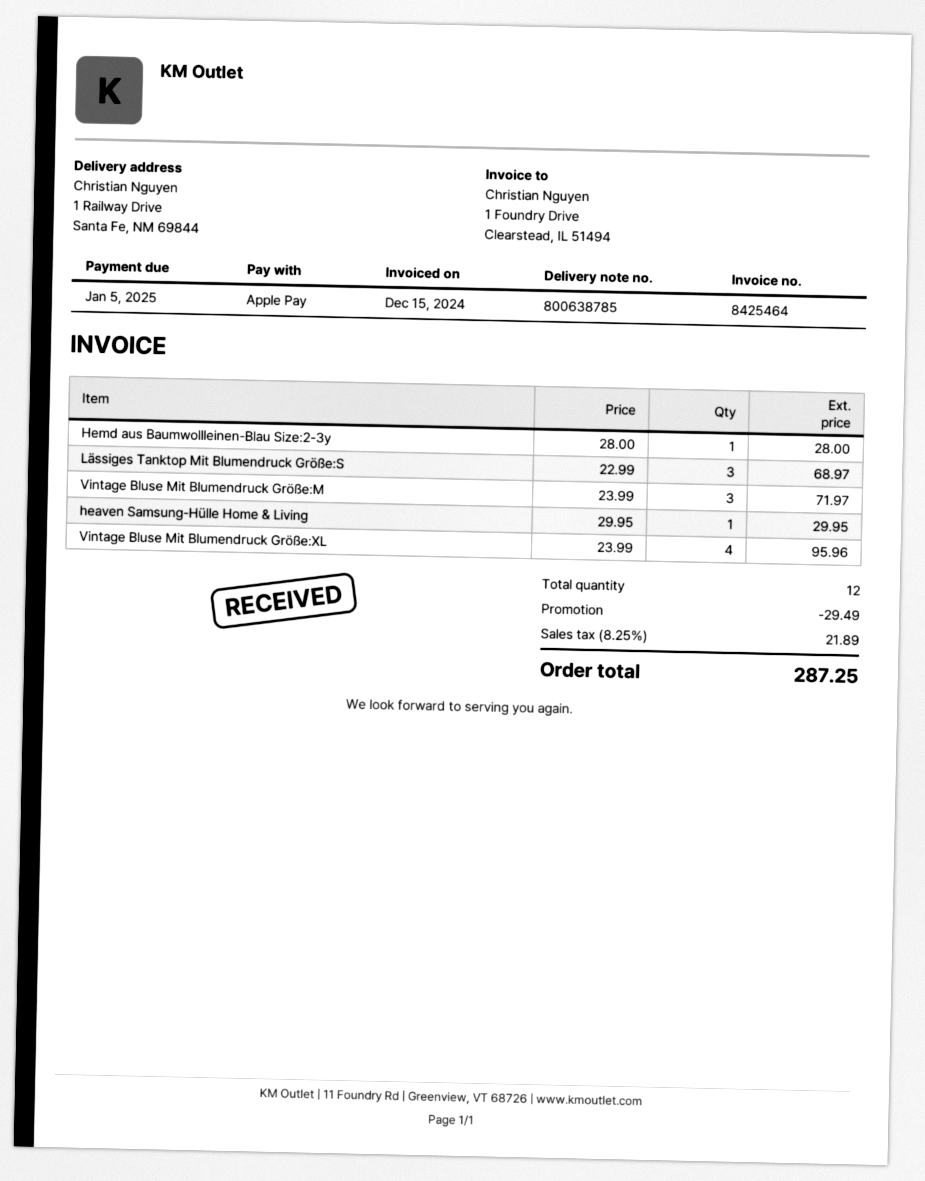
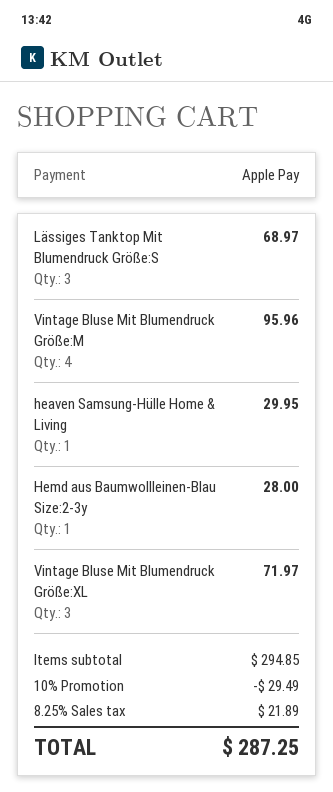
Vintage Bluse Mit Blumendruck Größe:M: 3 for 71.97 -> 4 for 95.96
Vintage Bluse Mit Blumendruck Größe:XL: 4 for 95.96 -> 3 for 71.97

